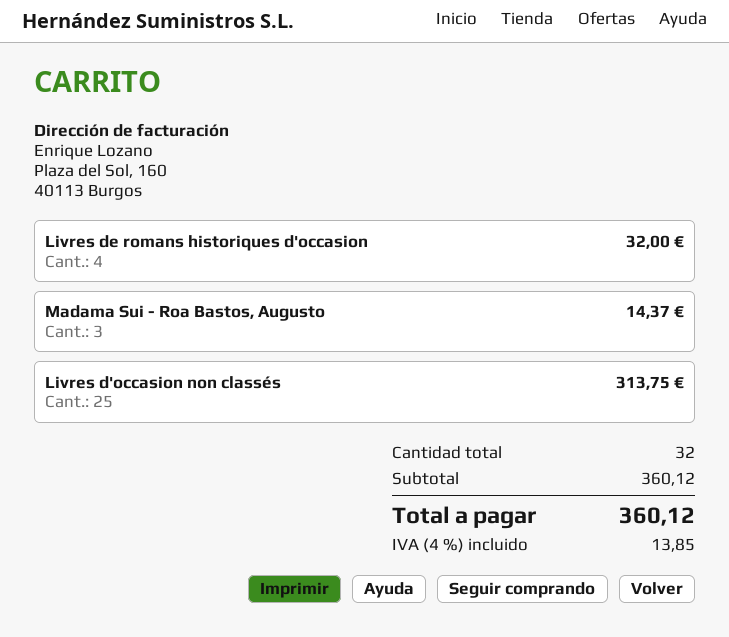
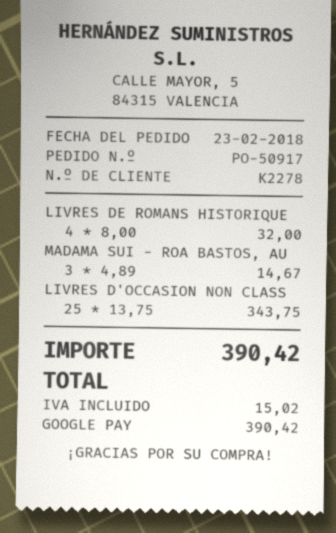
Madama Sui - Roa Bastos, Augusto: 3 for 14.37 -> 3 for 14.67
Livres d'occasion non classés: 25 for 313.75 -> 25 for 343.75
tax: 13.85 -> 15.02
total: 360.12 -> 390.42

